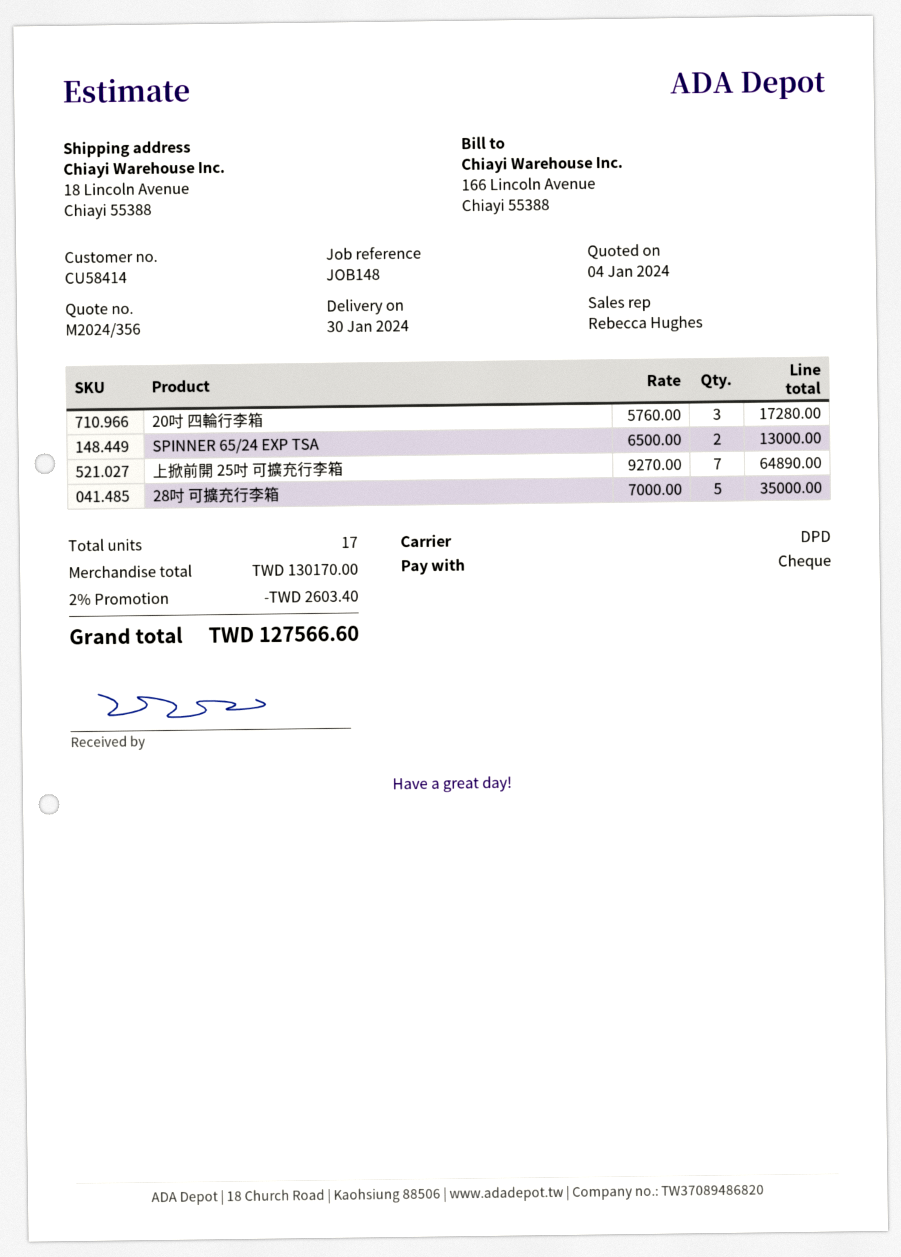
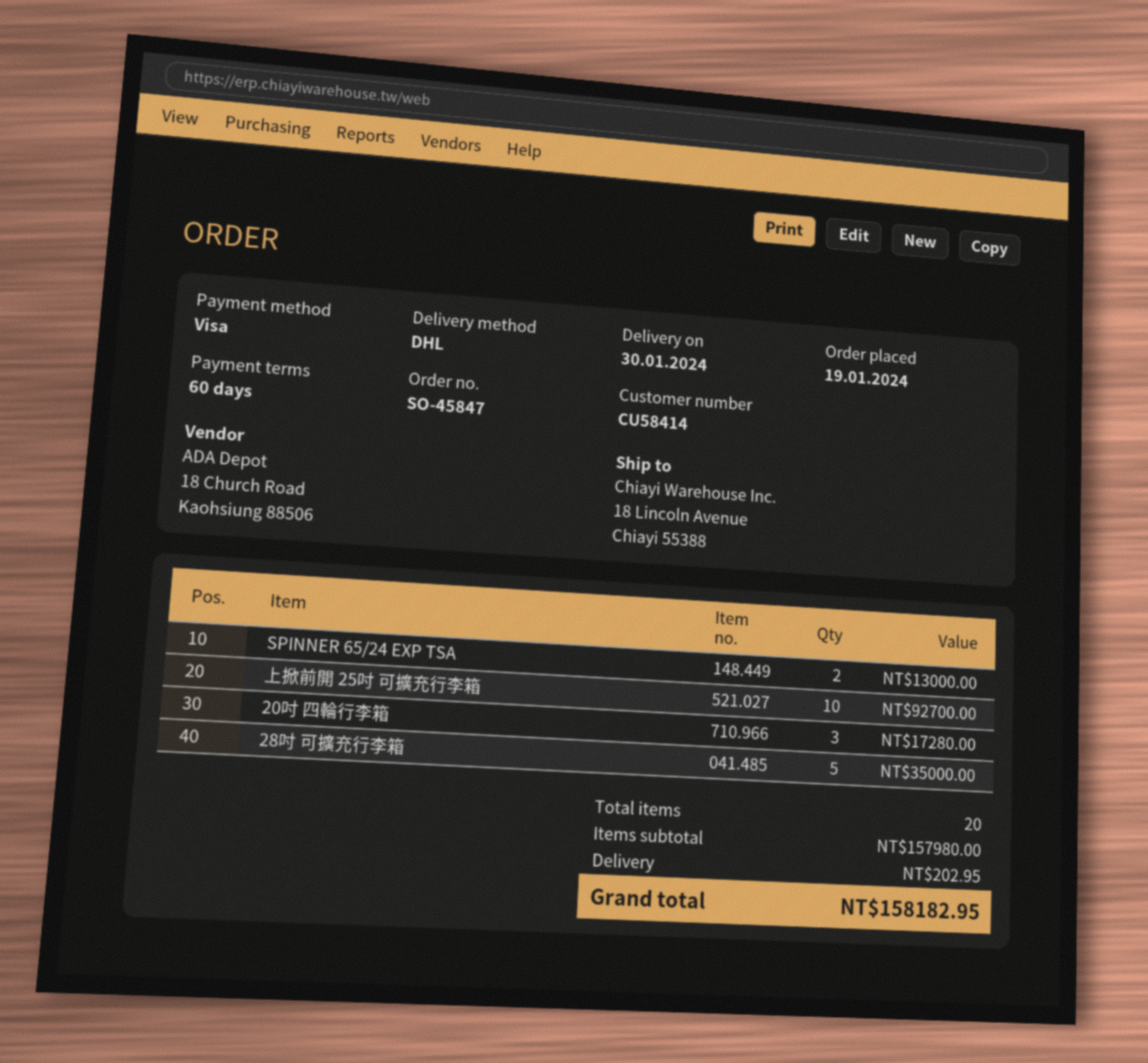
payment method: cheque -> Visa
shipping method: DPD -> DHL
上掀前開 25吋 可擴充行李箱: 7 for 64890.00 -> 10 for 92700.00
total quantity: 17 -> 20
subtotal: 130170.00 -> 157980.00
discount: 2% = 2603.40 -> none
shipping: none -> 202.95
total: 127566.60 -> 158182.95

